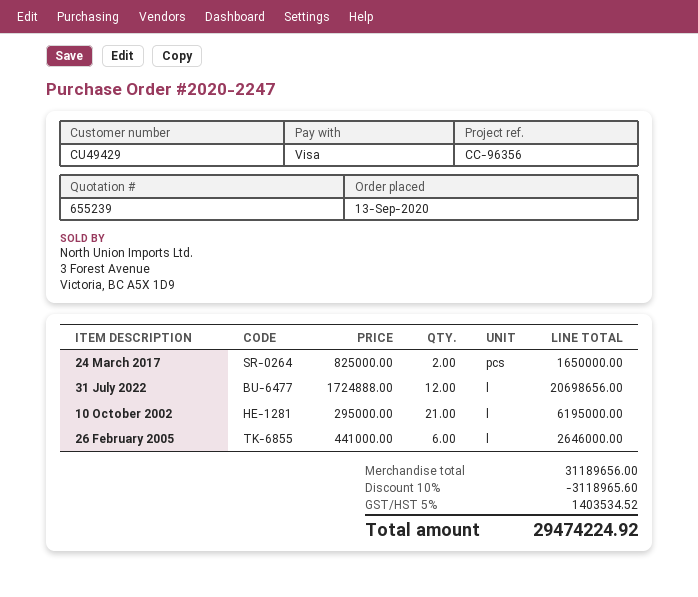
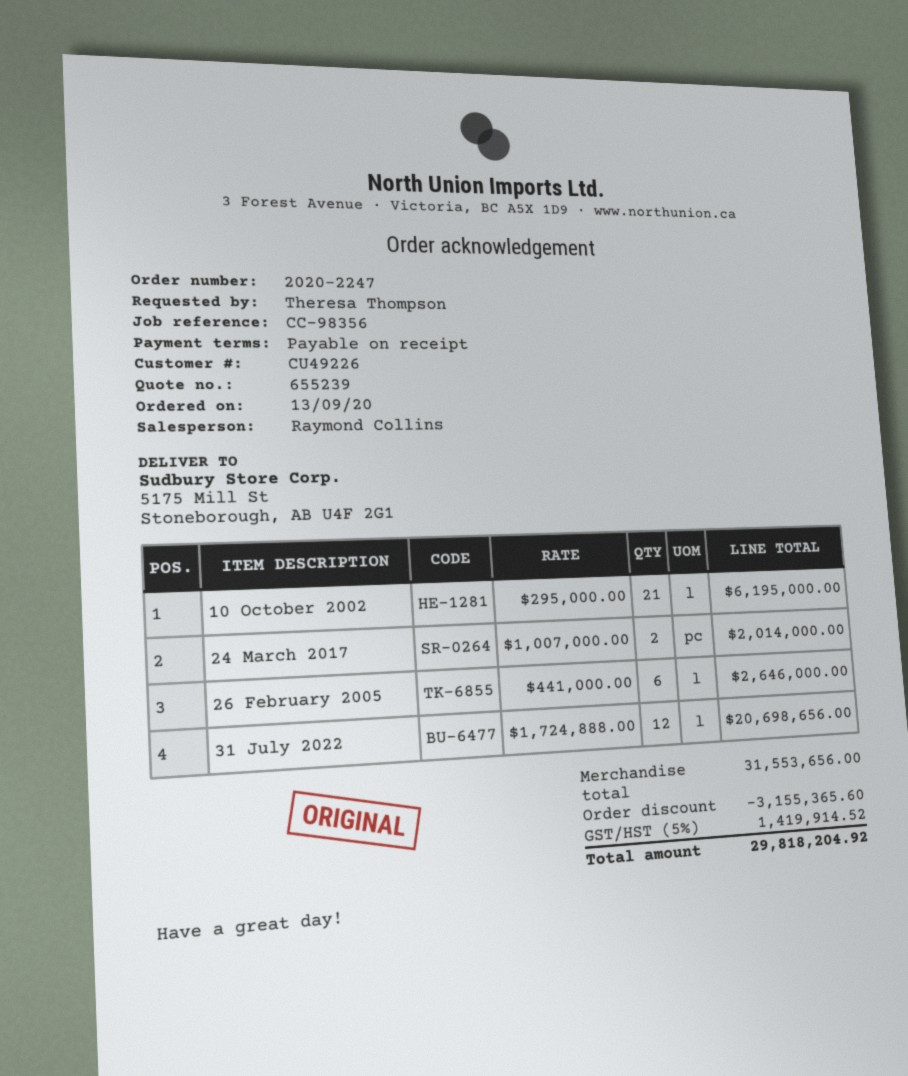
customer number: CU49429 -> CU49226
reference: CC-96356 -> CC-98356
24 March 2017: 2 x 825000.00 = 1650000.00 -> 2 x 1007000.00 = 2014000.00
subtotal: 31189656.00 -> 31553656.00
discount: 3118965.60 -> 3155365.60
tax: 5% = 1403534.52 -> 5% = 1419914.52
total: 29474224.92 -> 29818204.92

